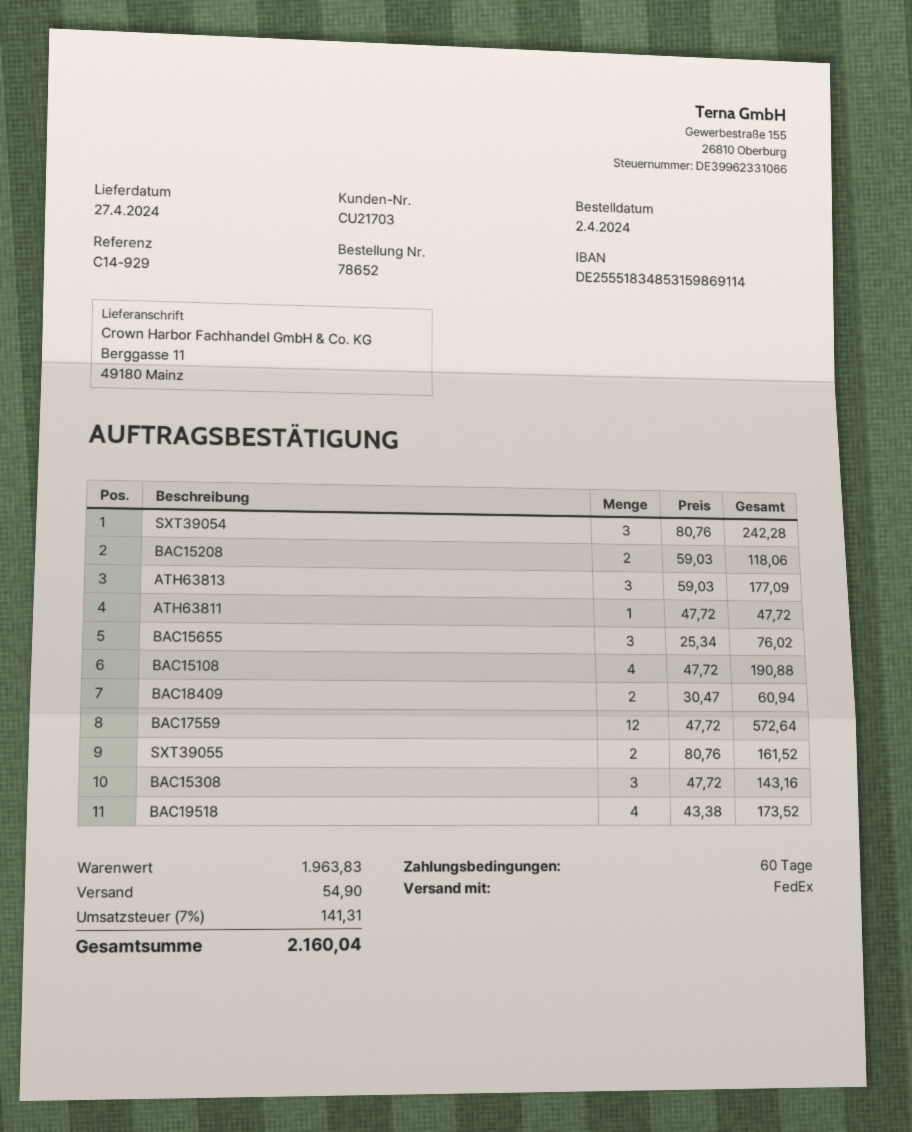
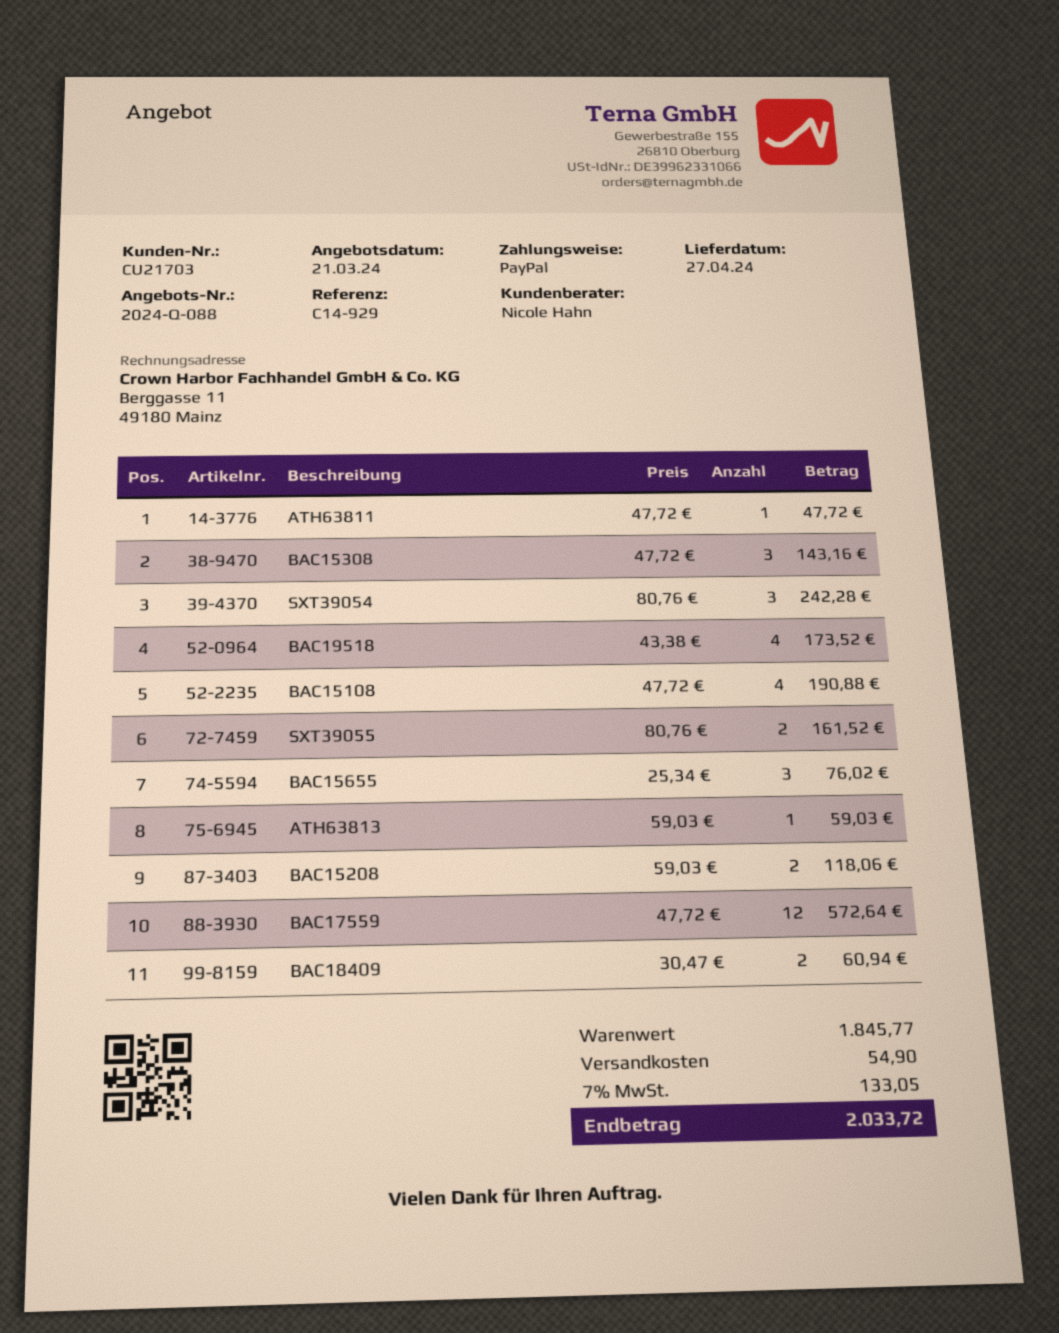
ATH63813: 3 x 59.03 = 177.09 -> 1 x 59.03 = 59.03
subtotal: 1963.83 -> 1845.77
tax: 7% = 141.31 -> 7% = 133.05
total: 2160.04 -> 2033.72

